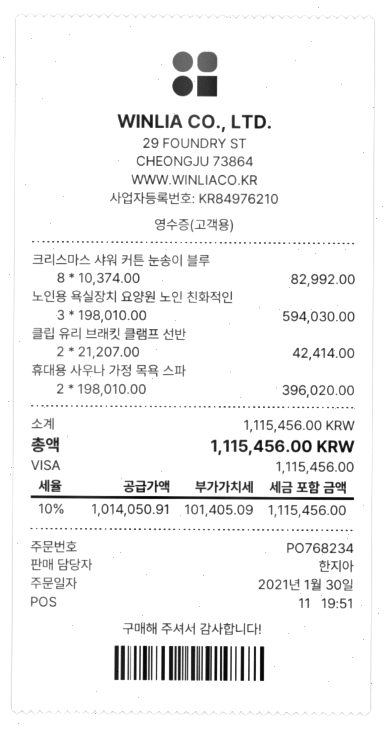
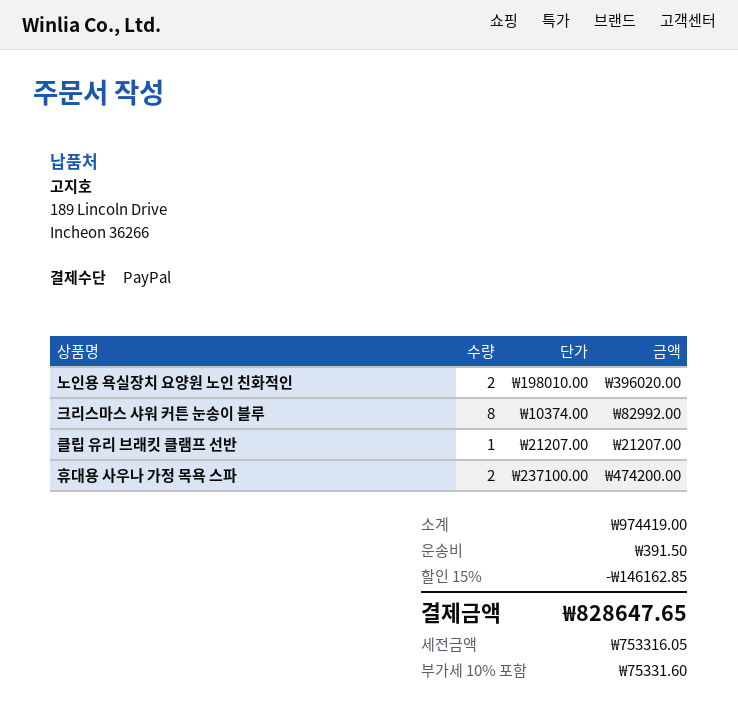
payment method: Visa -> PayPal
노인용 욕실장치 요양원 노인 친화적인: 3 x 198010.00 = 594030.00 -> 2 x 198010.00 = 396020.00
클립 유리 브래킷 클램프 선반: 2 x 21207.00 = 42414.00 -> 1 x 21207.00 = 21207.00
휴대용 사우나 가정 목욕 스파: 2 x 198010.00 = 396020.00 -> 2 x 237100.00 = 474200.00
subtotal: 1115456.00 -> 974419.00
discount: none -> 15% = 146162.85
shipping: none -> 391.50
net: 1014050.91 -> 753316.05
tax: 10% = 101405.09 -> 10% = 75331.60
total: 1115456.00 -> 828647.65

